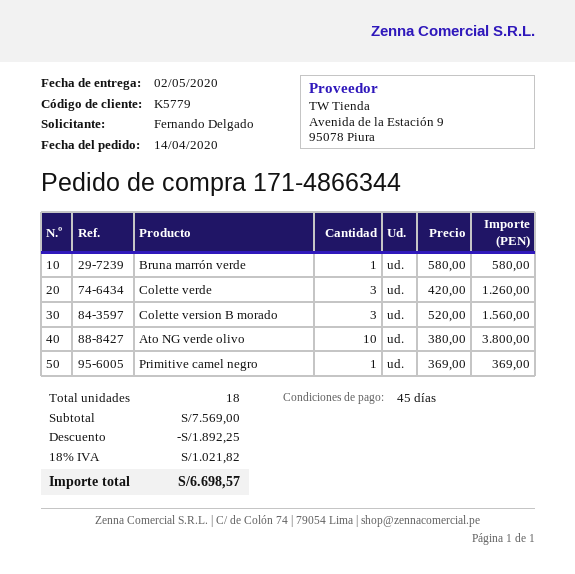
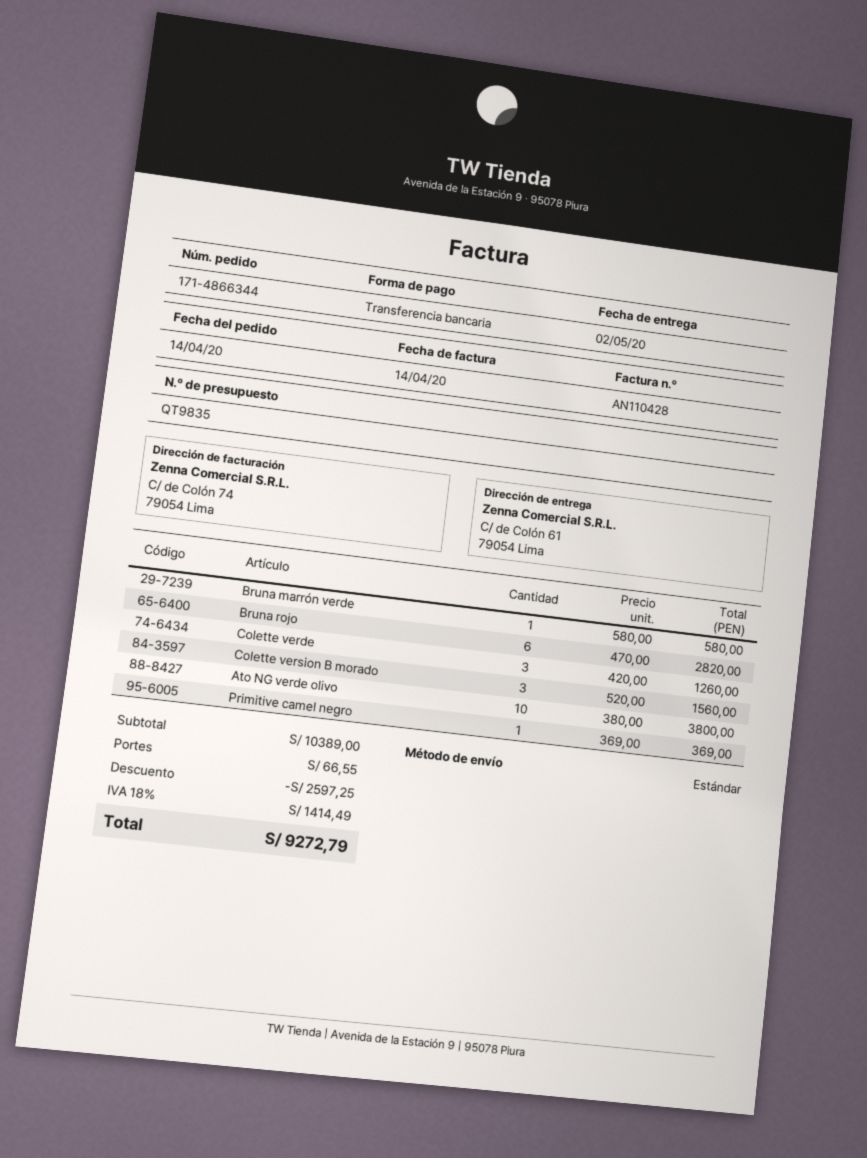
Bruna rojo: none -> 6 x 470.00 = 2820.00
subtotal: 7569.00 -> 10389.00
discount: 1892.25 -> 2597.25
shipping: none -> 66.55
tax: 18% = 1021.82 -> 18% = 1414.49
total: 6698.57 -> 9272.79

